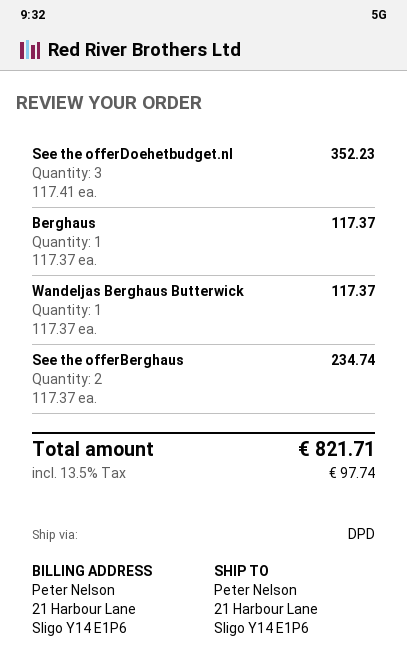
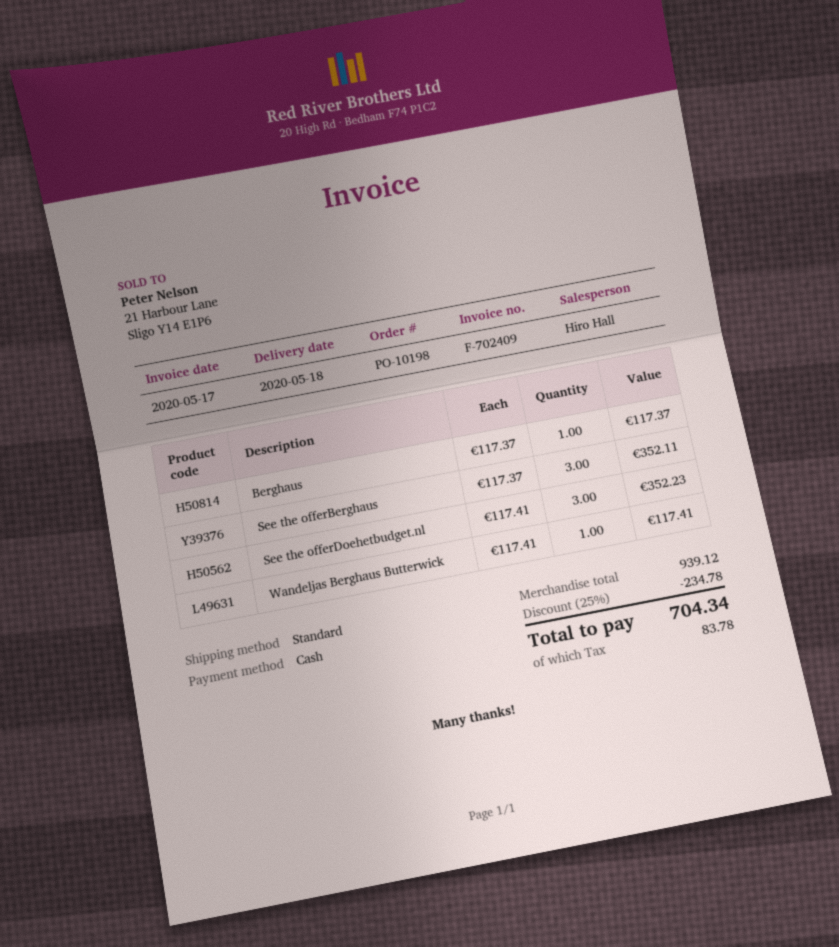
shipping method: DPD -> standard
Wandeljas Berghaus Butterwick: 1 x 117.37 = 117.37 -> 1 x 117.41 = 117.41
See the offerBerghaus: 2 x 117.37 = 234.74 -> 3 x 117.37 = 352.11
discount: none -> 25% = 234.78
tax: 97.74 -> 83.78
total: 821.71 -> 704.34

